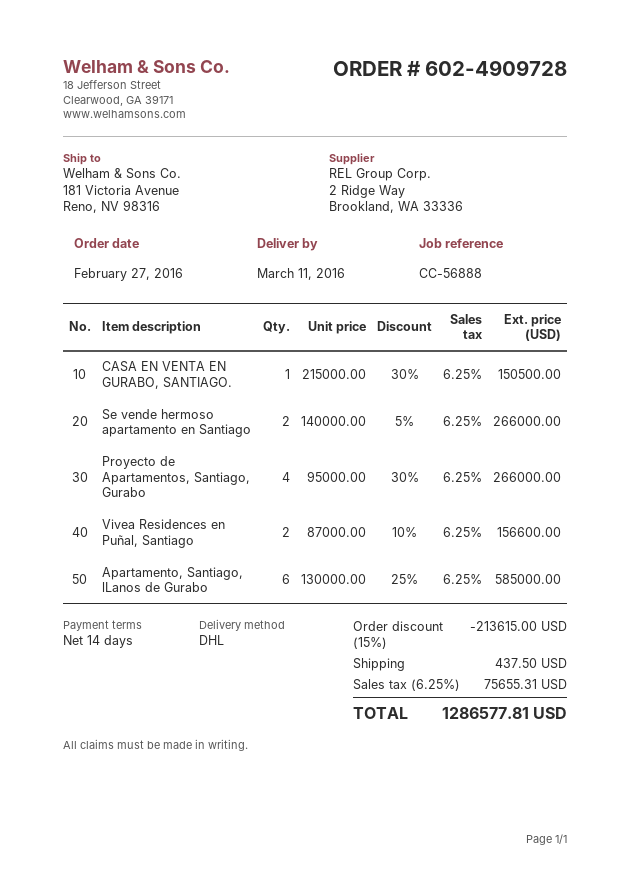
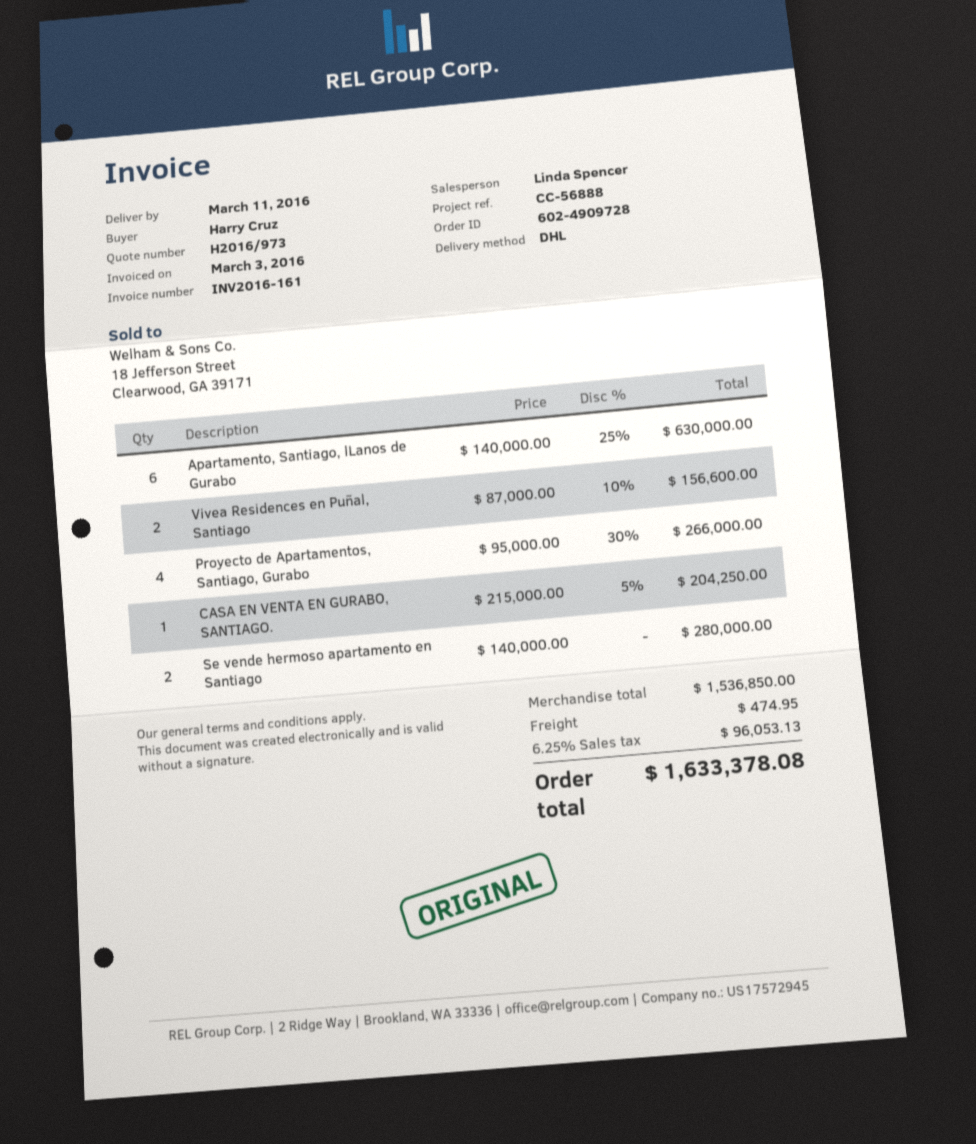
CASA EN VENTA EN GURABO, SANTIAGO.: 1 x 215000.00 - 30% = 150500.00 -> 1 x 215000.00 - 5% = 204250.00
Se vende hermoso apartamento en Santiago: 2 x 140000.00 - 5% = 266000.00 -> 2 x 140000.00 = 280000.00
Apartamento, Santiago, lLanos de Gurabo: 6 x 130000.00 - 25% = 585000.00 -> 6 x 140000.00 - 25% = 630000.00
discount: 15% = 213615.00 -> none
shipping: 437.50 -> 474.95
tax: 6.25% = 75655.31 -> 6.25% = 96053.13
total: 1286577.81 -> 1633378.08

